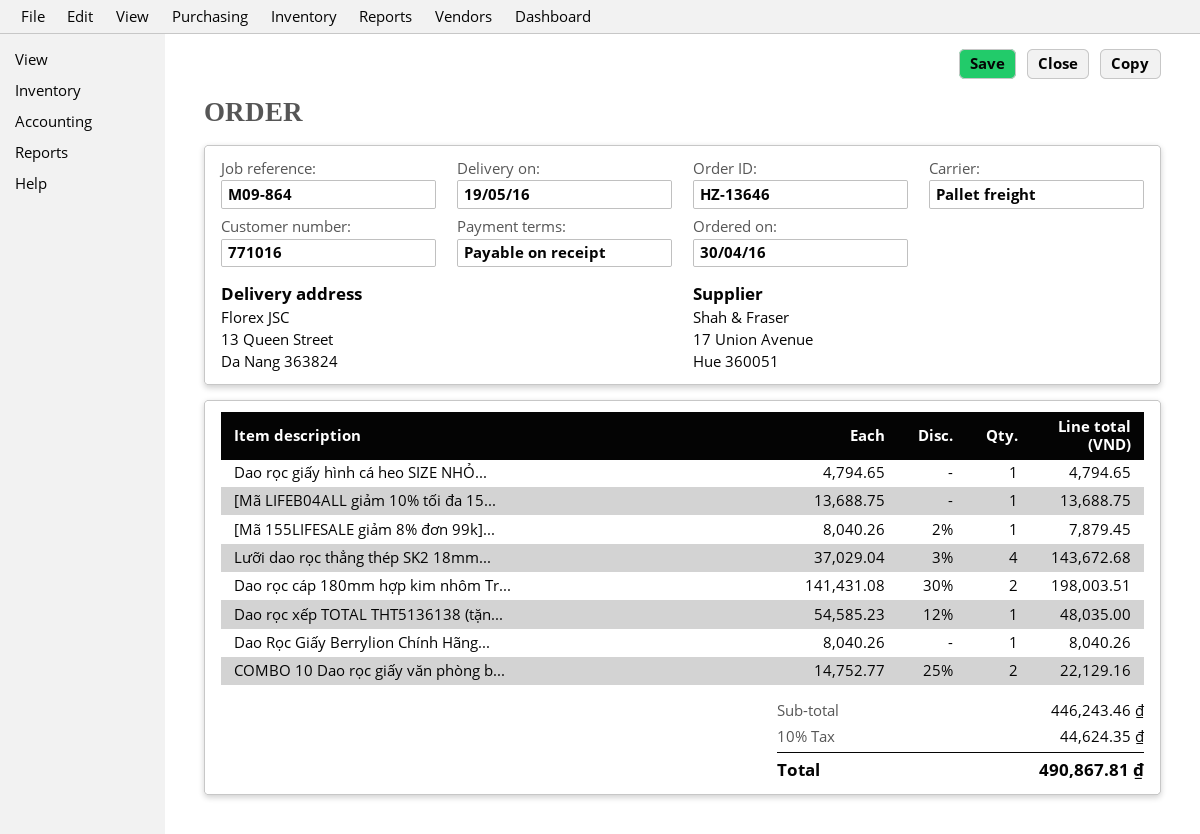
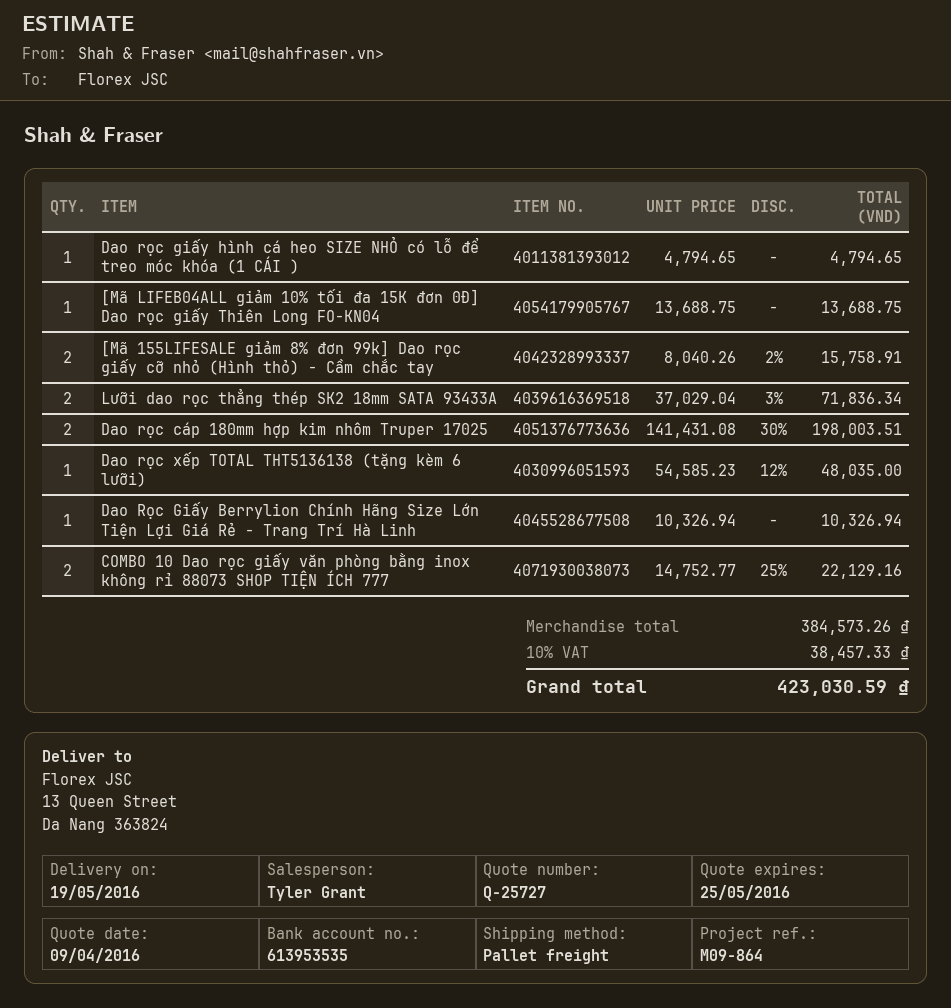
[Mã 155LIFESALE giảm 8% đơn 99k]...: 1 x 8040.26 - 2% = 7879.45 -> 2 x 8040.26 - 2% = 15758.91
Lưỡi dao rọc thẳng thép SK2 18mm...: 4 x 37029.04 - 3% = 143672.68 -> 2 x 37029.04 - 3% = 71836.34
Dao Rọc Giấy Berrylion Chính Hãng...: 1 x 8040.26 = 8040.26 -> 1 x 10326.94 = 10326.94
subtotal: 446243.46 -> 384573.26
tax: 10% = 44624.35 -> 10% = 38457.33
total: 490867.81 -> 423030.59

